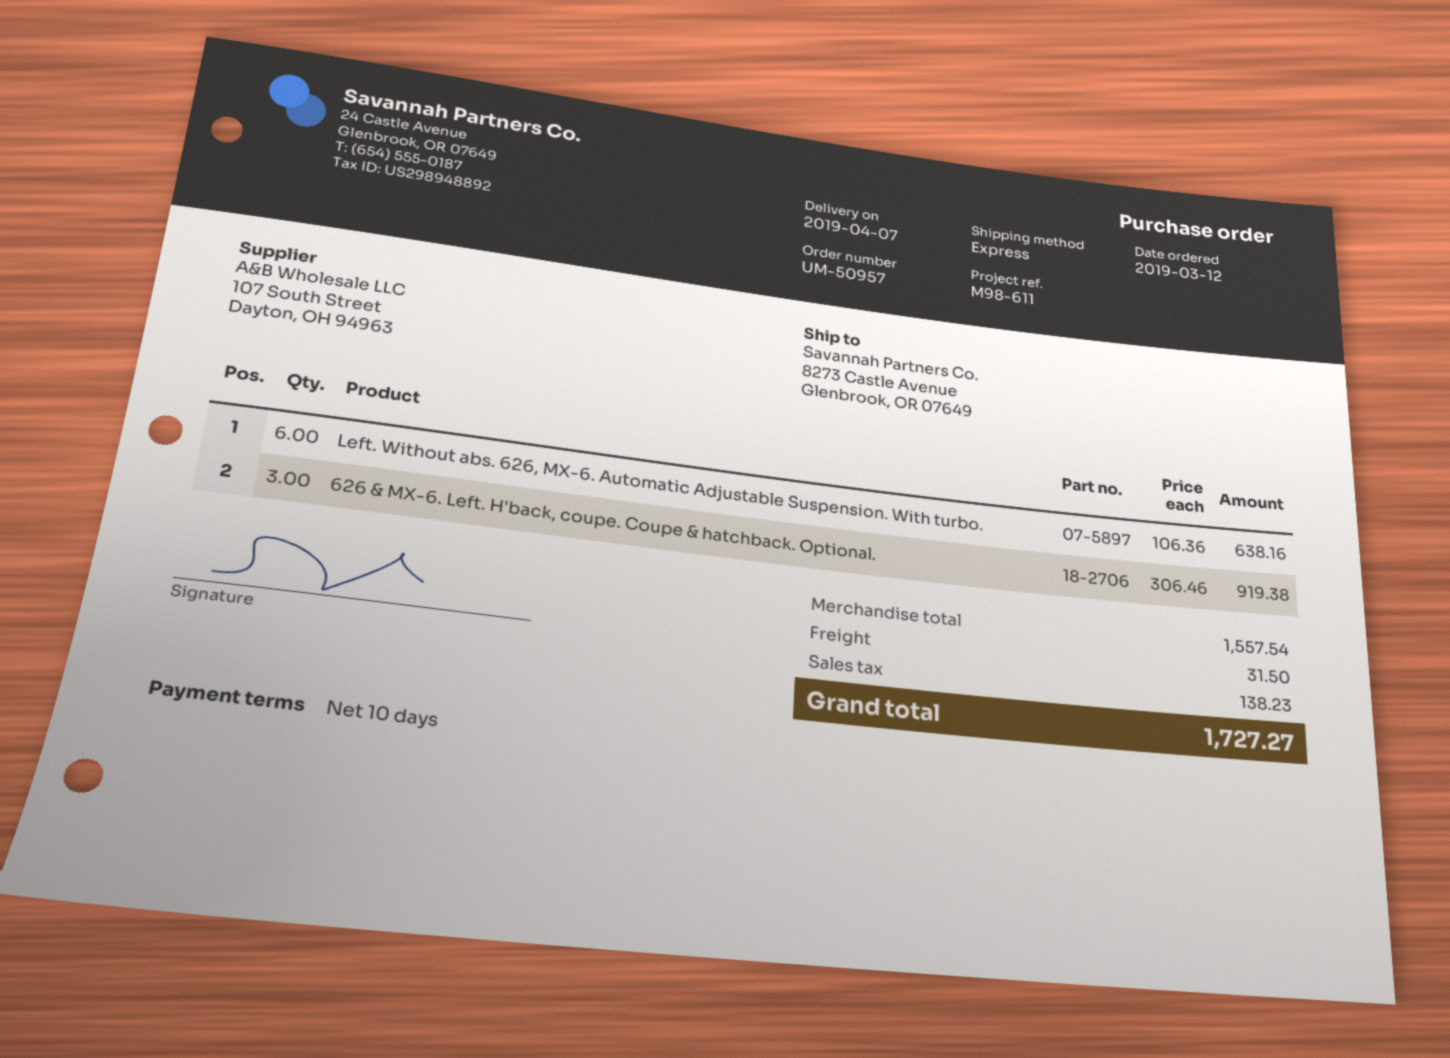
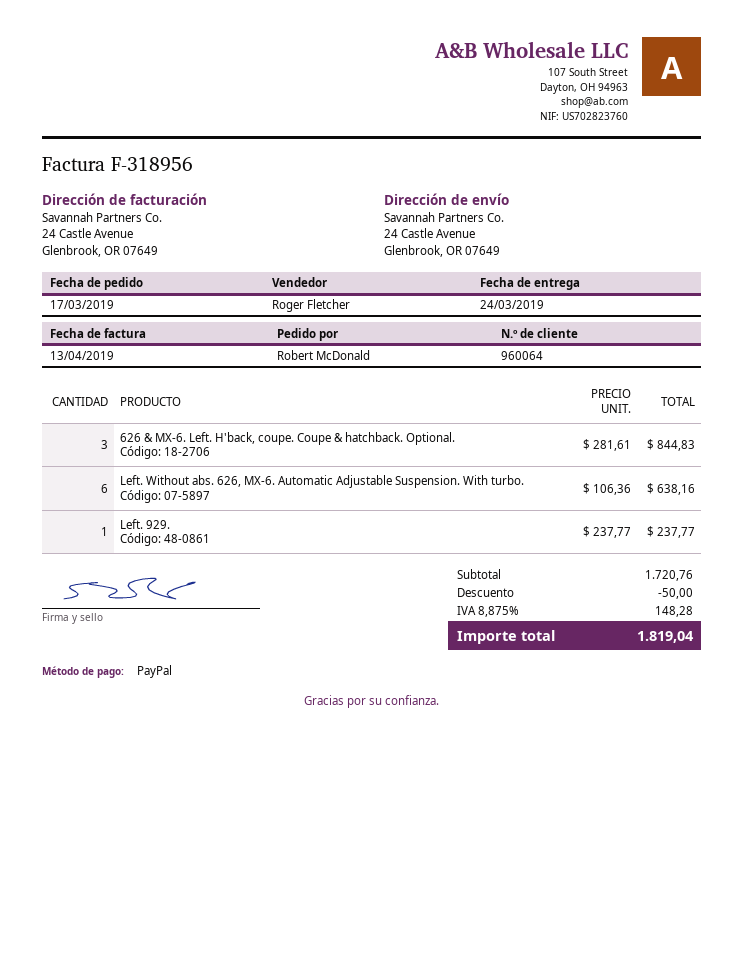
order date: 2019-03-12 -> 2019-03-17
delivery date: 2019-04-07 -> 2019-03-24
ship to: 8273 Castle Avenue, Glenbrook, OR 07649 -> 24 Castle Avenue, Glenbrook, OR 07649
626 & MX-6. Left. H'back, coupe. Coupe & hatchback. Optional.: 3 x 306.46 = 919.38 -> 3 x 281.61 = 844.83
Left. 929.: none -> 1 x 237.77 = 237.77
subtotal: 1557.54 -> 1720.76
discount: none -> 50.00
shipping: 31.50 -> none
tax: 138.23 -> 148.28
total: 1727.27 -> 1819.04

